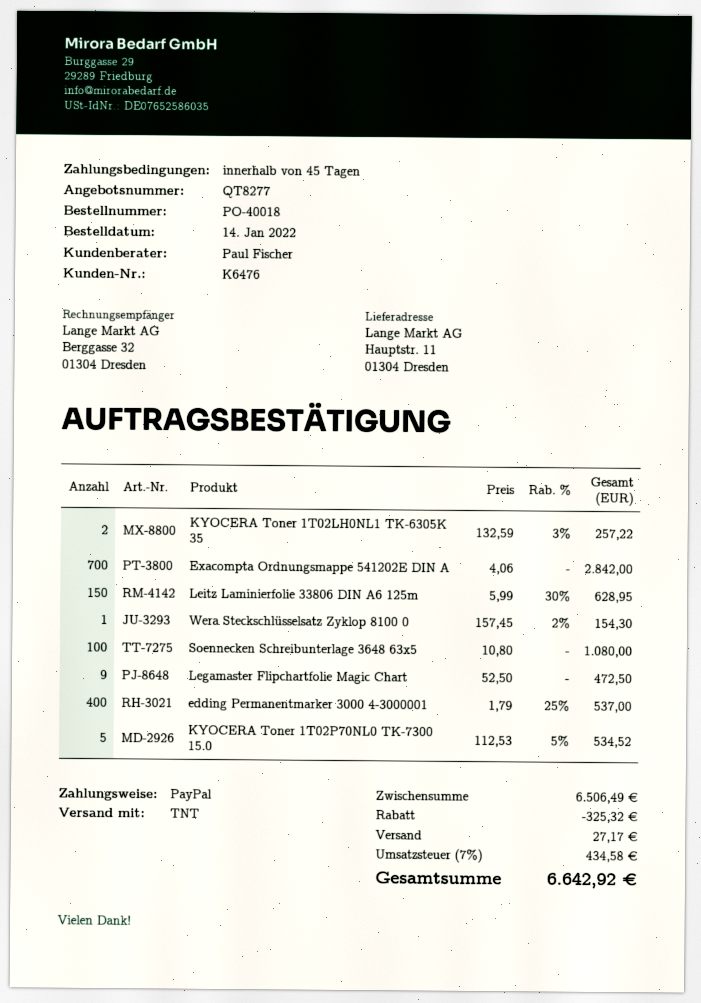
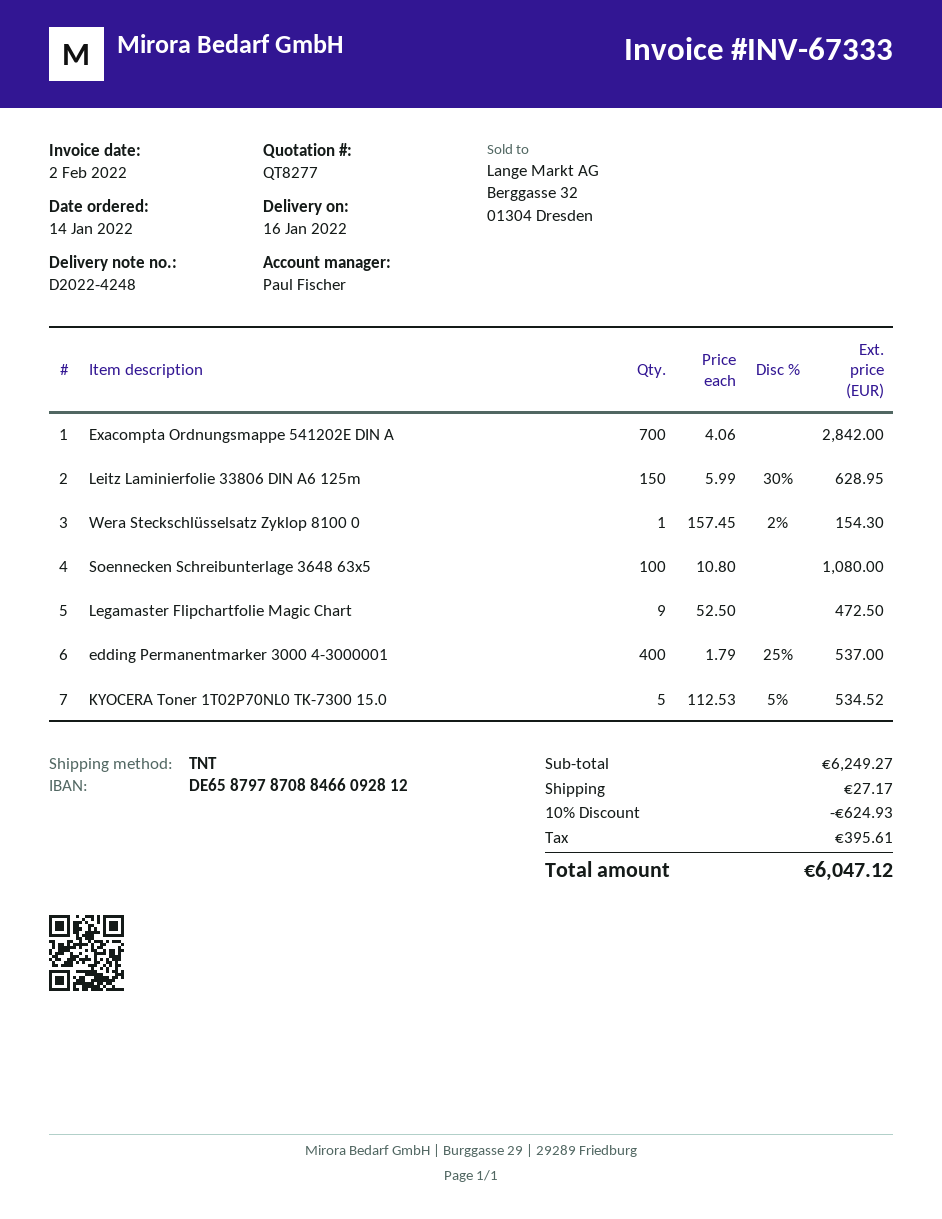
KYOCERA Toner 1T02LH0NL1 TK-6305K 35: 2 x 132.59 - 3% = 257.22 -> none
subtotal: 6506.49 -> 6249.27
discount: 325.32 -> 624.93
tax: 434.58 -> 395.61
total: 6642.92 -> 6047.12

